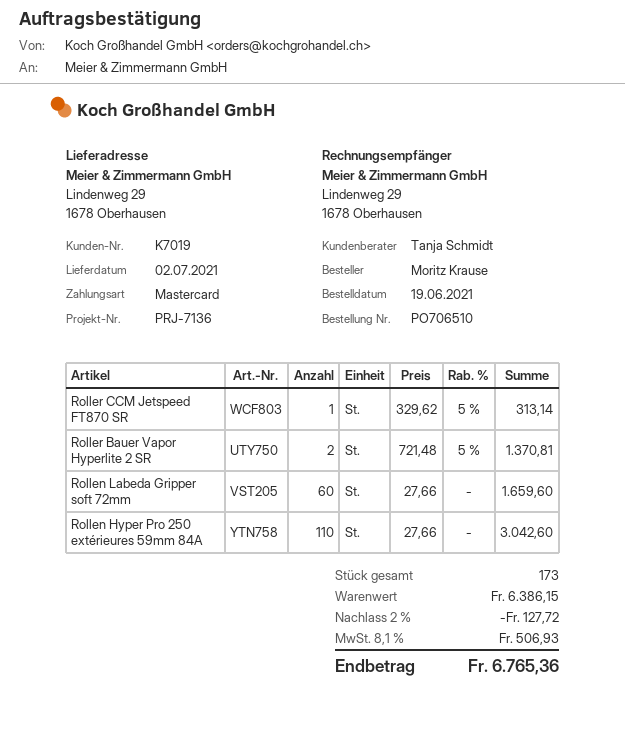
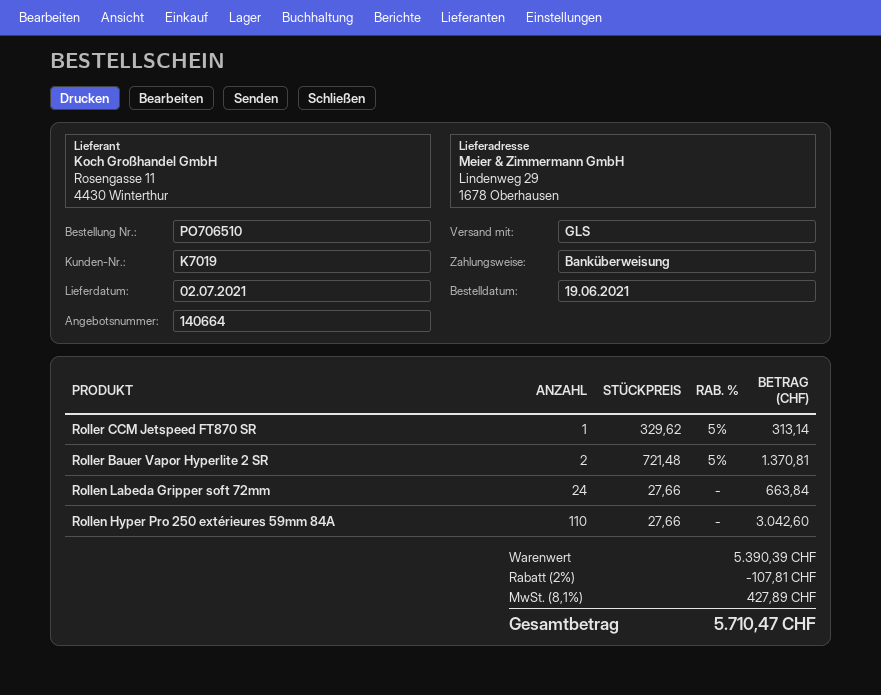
payment method: Mastercard -> bank transfer
Rollen Labeda Gripper soft 72mm: 60 x 27.66 = 1659.60 -> 24 x 27.66 = 663.84
subtotal: 6386.15 -> 5390.39
discount: 2% = 127.72 -> 2% = 107.81
tax: 8.1% = 506.93 -> 8.1% = 427.89
total: 6765.36 -> 5710.47

